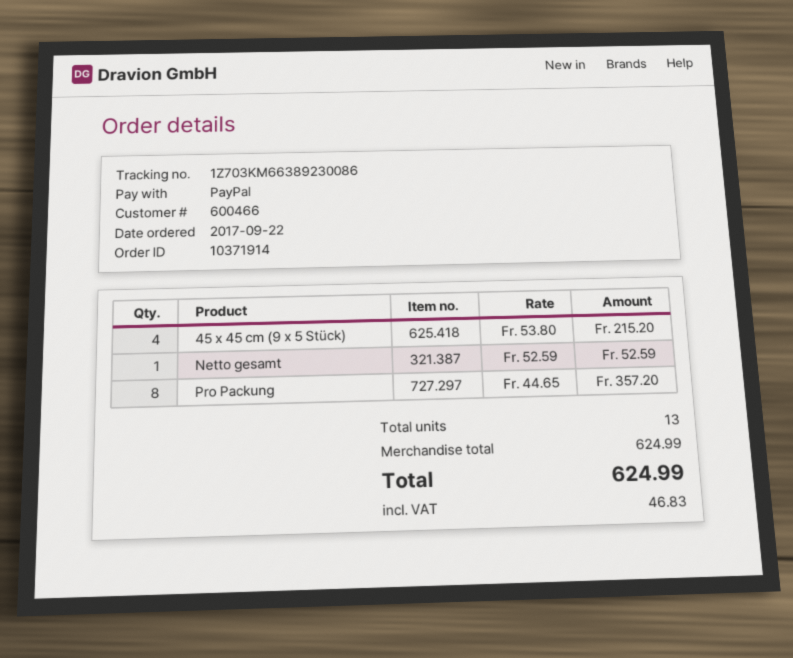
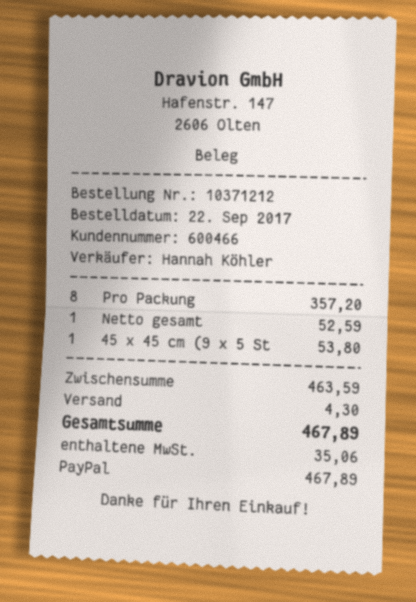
order number: 10371914 -> 10371212
45 x 45 cm (9 x 5 Stück): 4 for 215.20 -> 1 for 53.80
subtotal: 624.99 -> 463.59
shipping: none -> 4.30
tax: 46.83 -> 35.06
total: 624.99 -> 467.89

